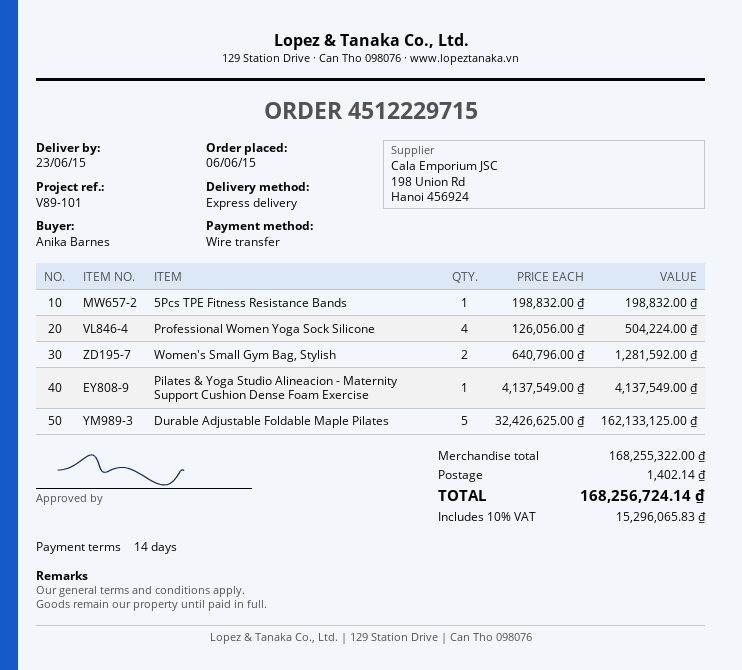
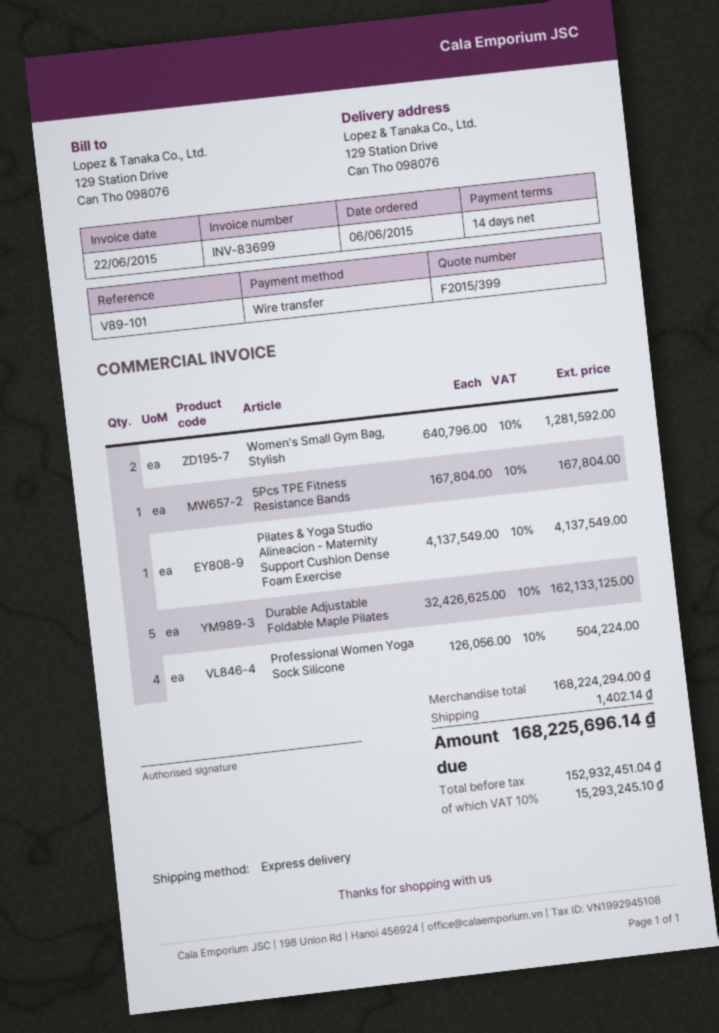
5Pcs TPE Fitness Resistance Bands: 1 x 198832.00 = 198832.00 -> 1 x 167804.00 = 167804.00
subtotal: 168255322.00 -> 168224294.00
tax: 10% = 15296065.83 -> 10% = 15293245.10
total: 168256724.14 -> 168225696.14

